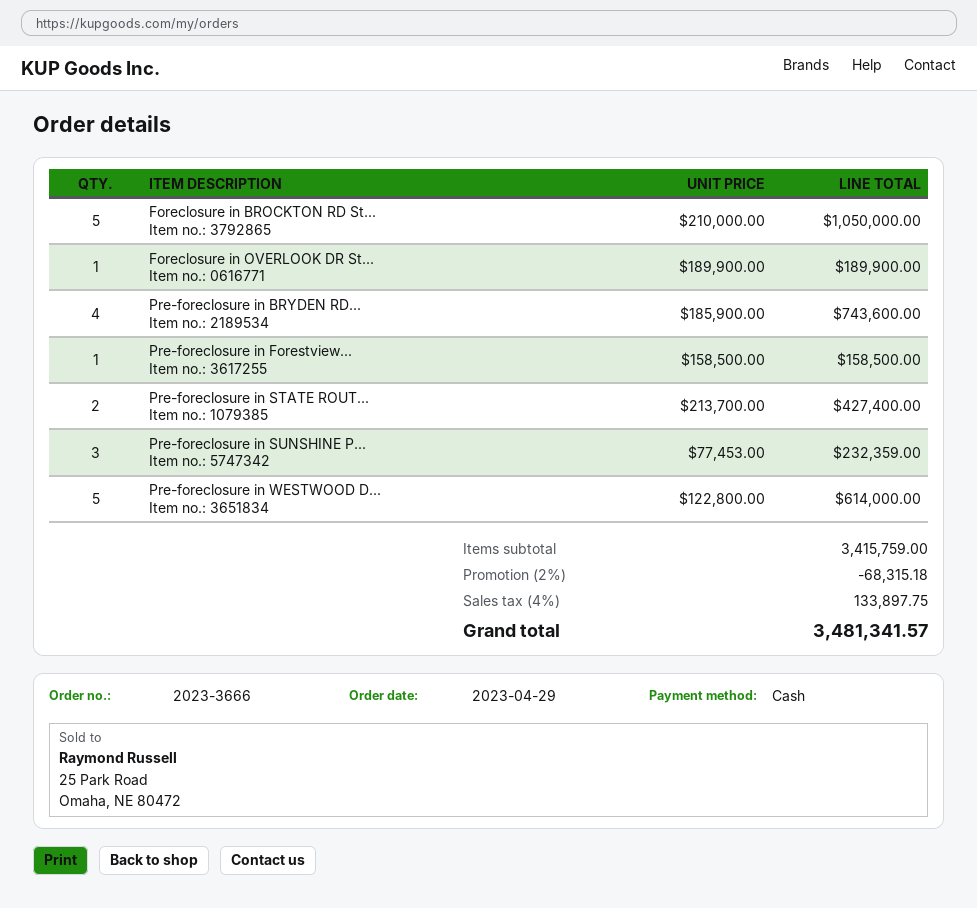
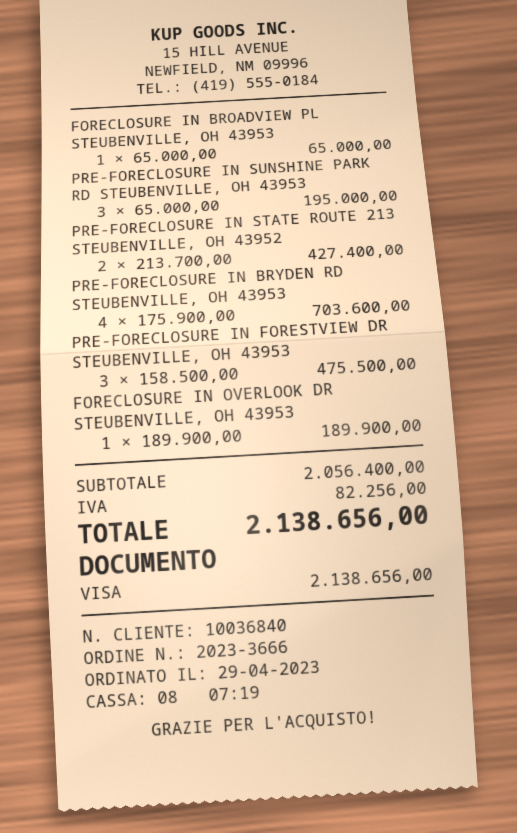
payment method: cash -> Visa
Foreclosure in BROCKTON RD St...: 5 x 210000.00 = 1050000.00 -> none
Pre-foreclosure in BRYDEN RD...: 4 x 185900.00 = 743600.00 -> 4 x 175900.00 = 703600.00
Pre-foreclosure in Forestview...: 1 x 158500.00 = 158500.00 -> 3 x 158500.00 = 475500.00
Pre-foreclosure in SUNSHINE P...: 3 x 77453.00 = 232359.00 -> 3 x 65000.00 = 195000.00
Pre-foreclosure in WESTWOOD D...: 5 x 122800.00 = 614000.00 -> none
FORECLOSURE IN BROADVIEW PL STEUBENVILLE, OH 43953: none -> 1 x 65000.00 = 65000.00
subtotal: 3415759.00 -> 2056400.00
discount: 2% = 68315.18 -> none
tax: 133897.75 -> 82256.00
total: 3481341.57 -> 2138656.00

